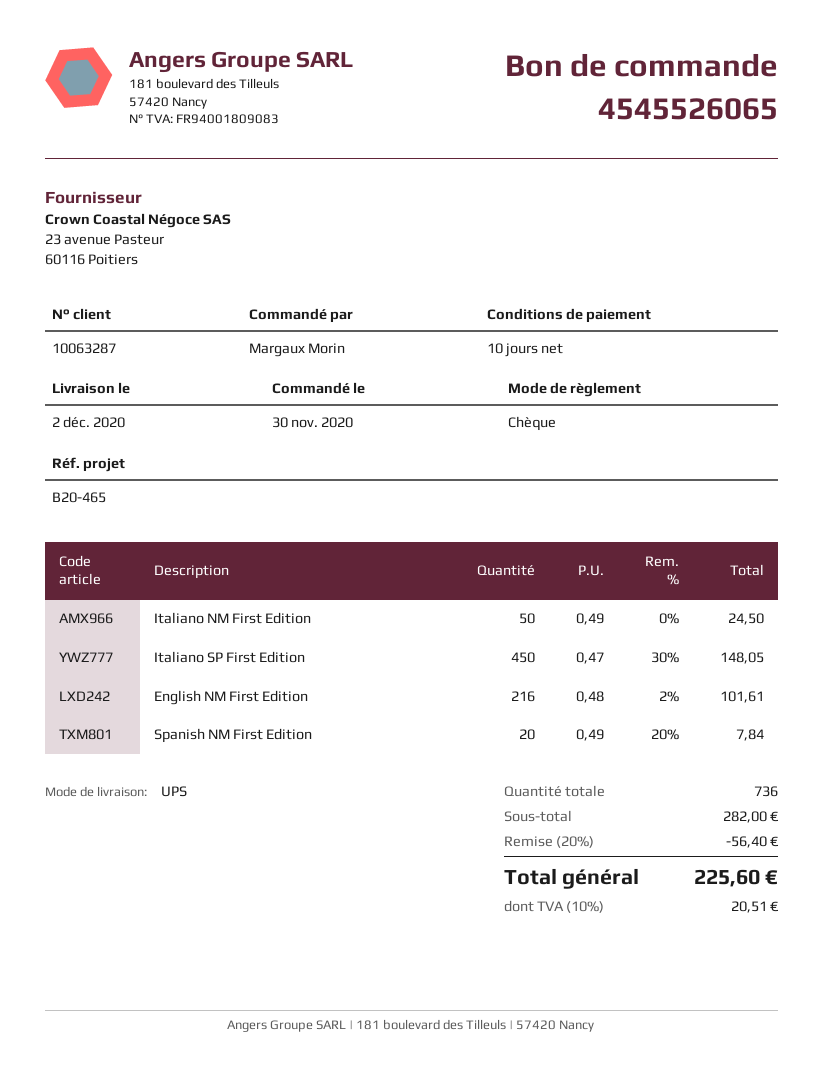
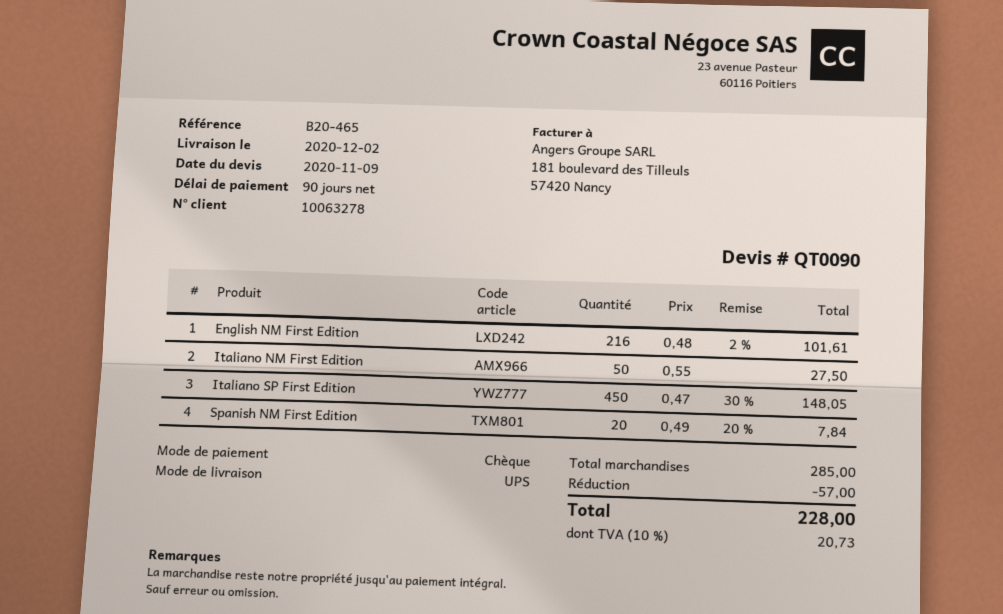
payment terms: 10 days -> 90 days
customer number: 10063287 -> 10063278
Italiano NM First Edition: 50 x 0.49 = 24.50 -> 50 x 0.55 = 27.50
subtotal: 282.00 -> 285.00
discount: 56.40 -> 57.00
tax: 10% = 20.51 -> 10% = 20.73
total: 225.60 -> 228.00

